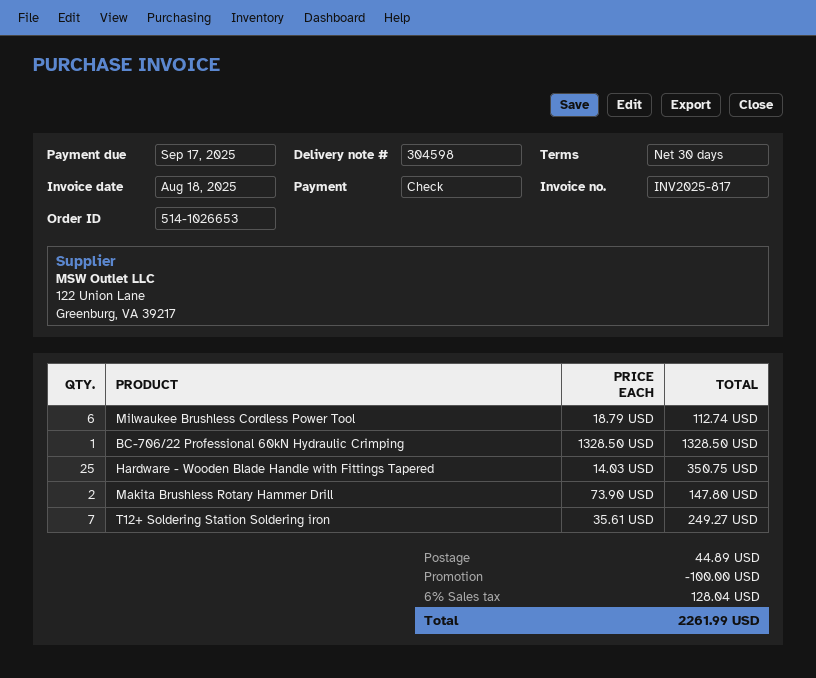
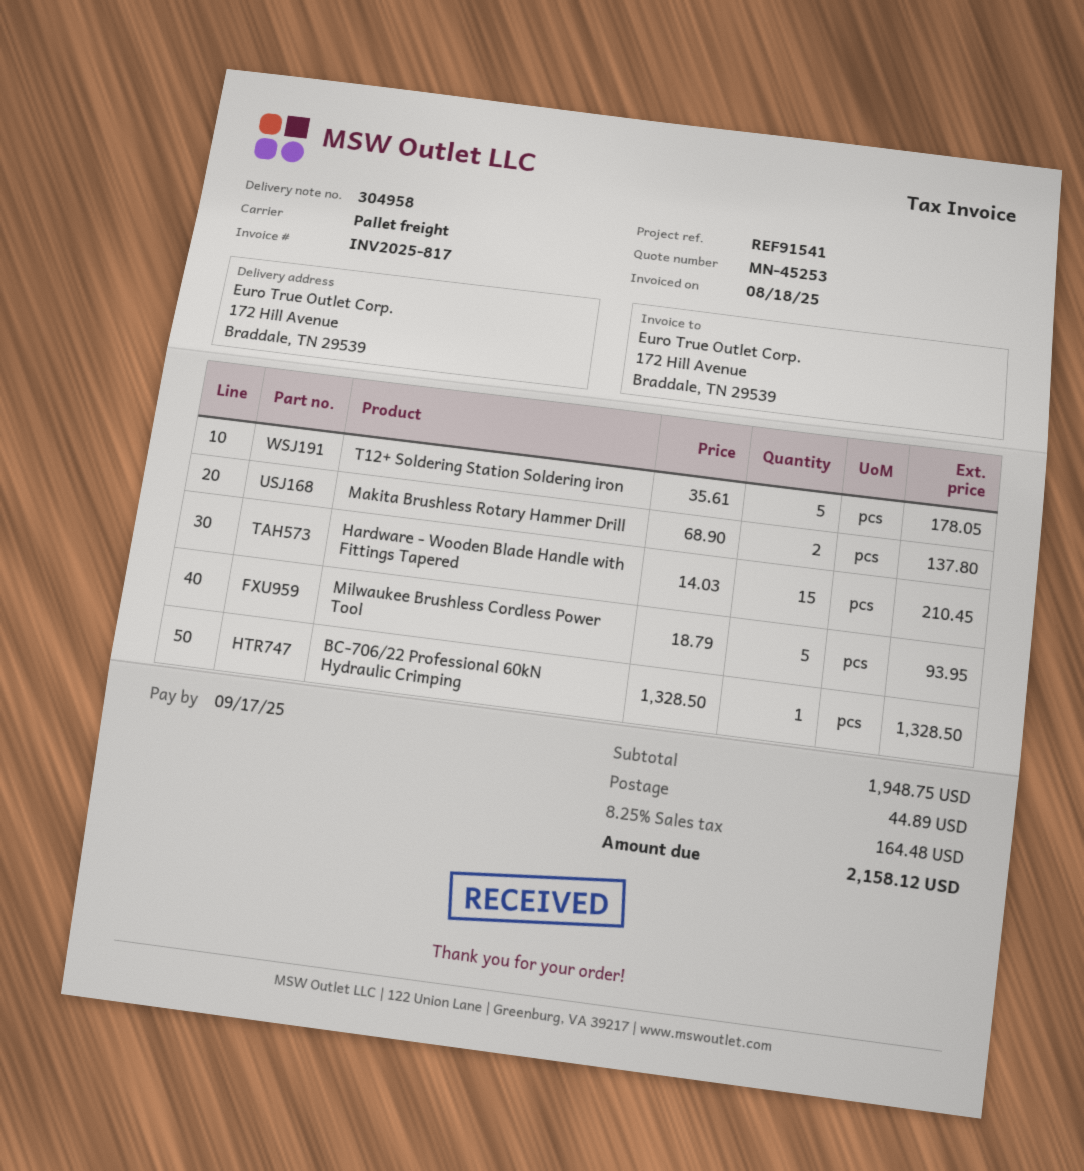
delivery note number: 304598 -> 304958
Milwaukee Brushless Cordless Power Tool: 6 x 18.79 = 112.74 -> 5 x 18.79 = 93.95
Hardware - Wooden Blade Handle with Fittings Tapered: 25 x 14.03 = 350.75 -> 15 x 14.03 = 210.45
Makita Brushless Rotary Hammer Drill: 2 x 73.90 = 147.80 -> 2 x 68.90 = 137.80
T12+ Soldering Station Soldering iron: 7 x 35.61 = 249.27 -> 5 x 35.61 = 178.05
discount: 100.00 -> none
tax: 6% = 128.04 -> 8.25% = 164.48
total: 2261.99 -> 2158.12

